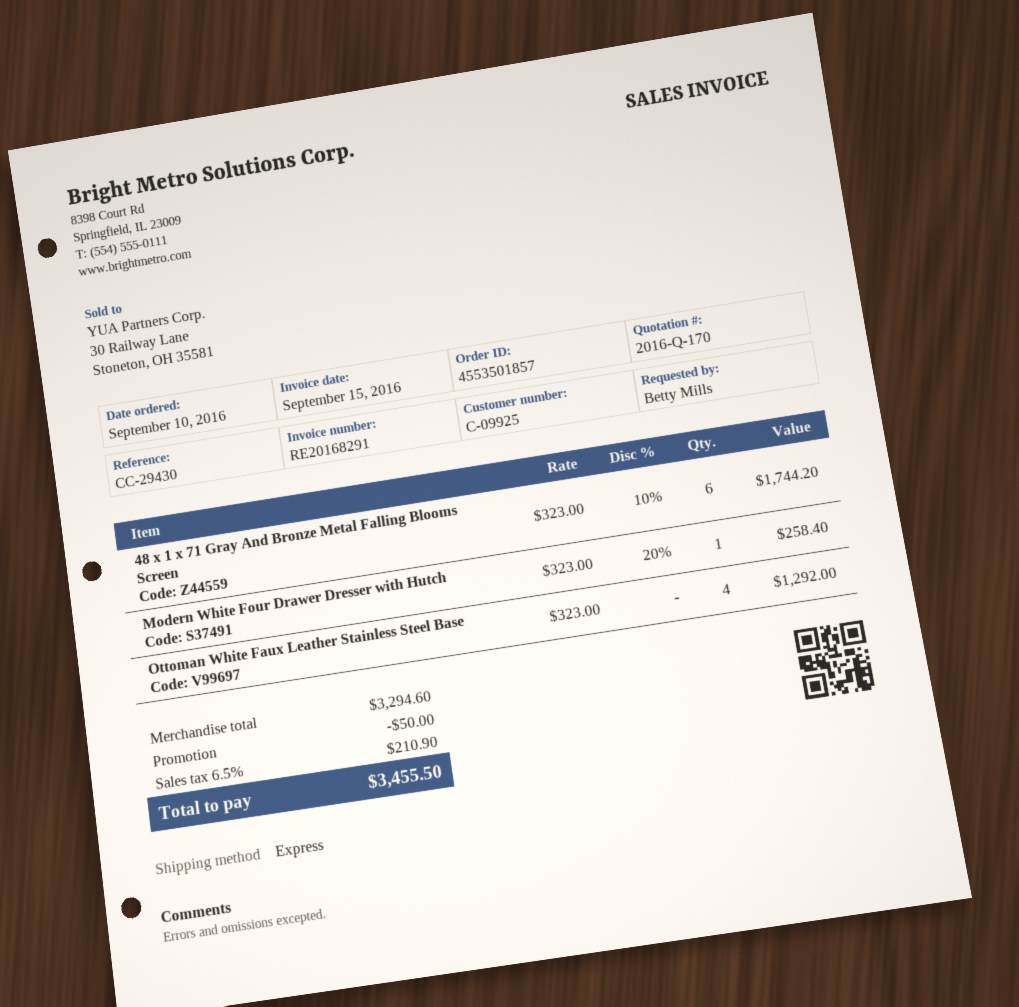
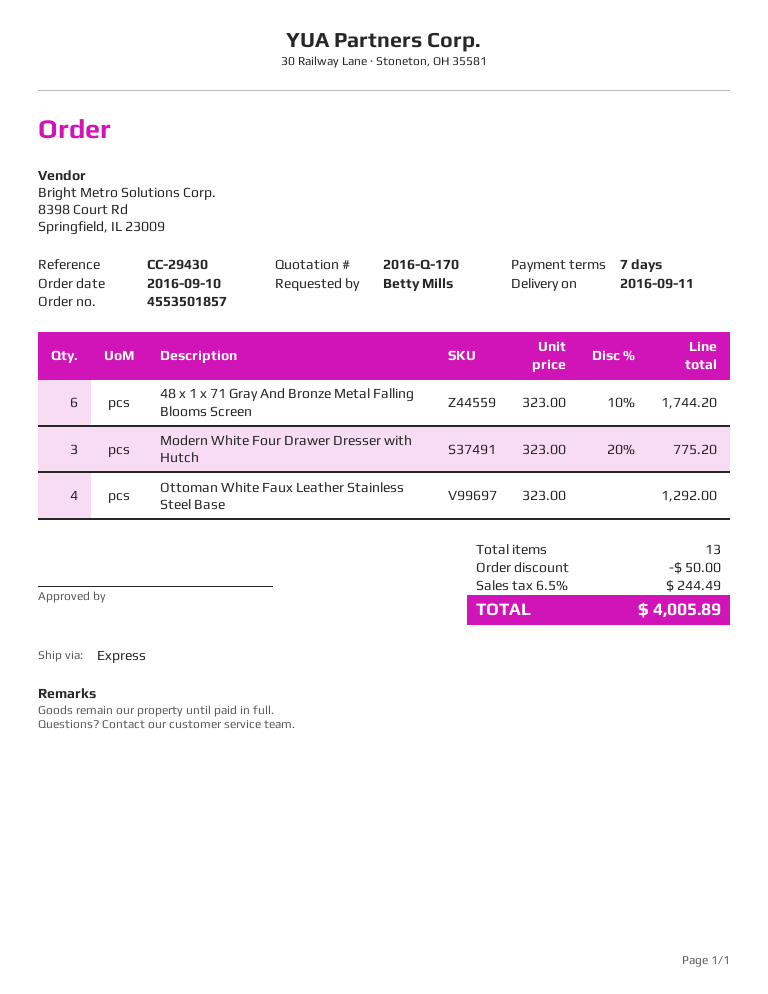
Modern White Four Drawer Dresser with Hutch: 1 x 323.00 - 20% = 258.40 -> 3 x 323.00 - 20% = 775.20
tax: 6.5% = 210.90 -> 6.5% = 244.49
total: 3455.50 -> 4005.89

